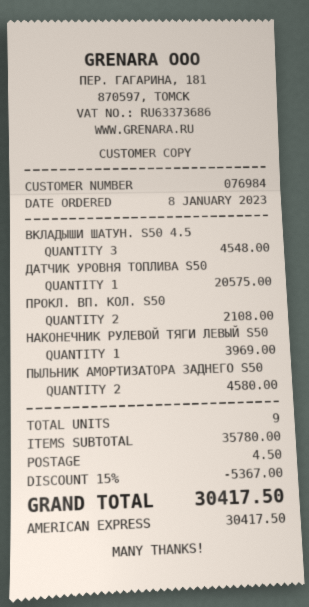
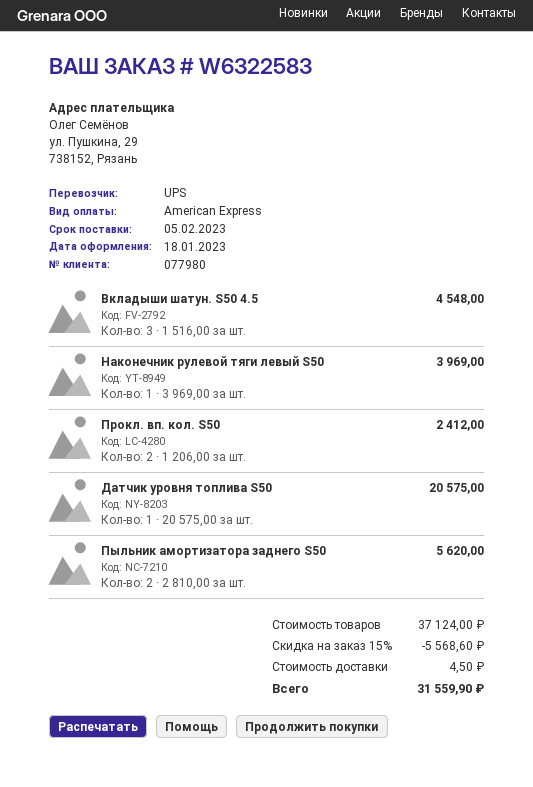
order date: 2023-01-08 -> 2023-01-18
customer number: 076984 -> 077980
ПРОКЛ. ВП. КОЛ. S50: 2 for 2108.00 -> 2 for 2412.00
ПЫЛЬНИК АМОРТИЗАТОРА ЗАДНЕГО S50: 2 for 4580.00 -> 2 for 5620.00
subtotal: 35780.00 -> 37124.00
discount: 15% = 5367.00 -> 15% = 5568.60
total: 30417.50 -> 31559.90

